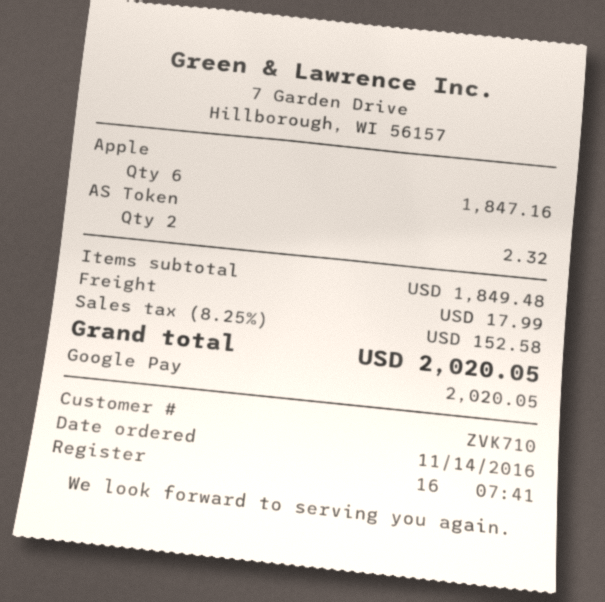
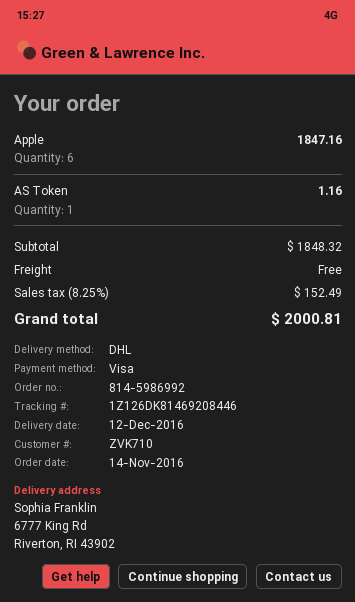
payment method: Google Pay -> Visa
AS Token: 2 for 2.32 -> 1 for 1.16
subtotal: 1849.48 -> 1848.32
shipping: 17.99 -> 0.00
tax: 8.25% = 152.58 -> 8.25% = 152.49
total: 2020.05 -> 2000.81

